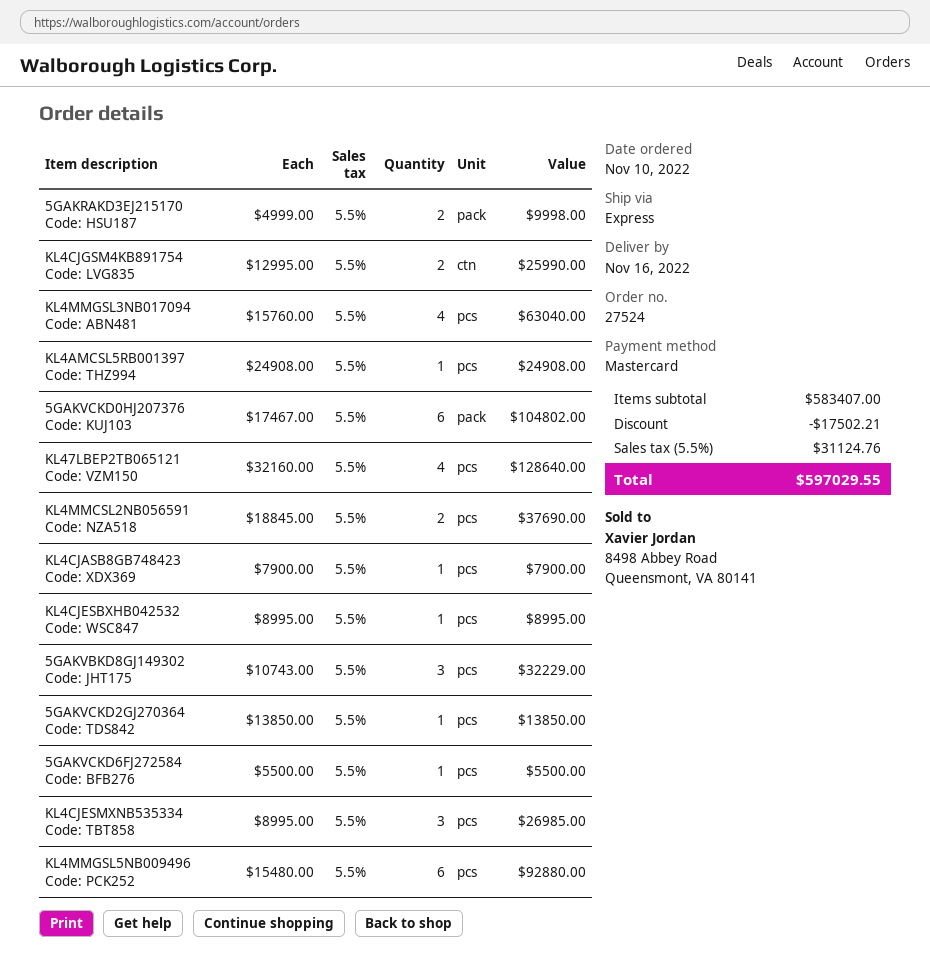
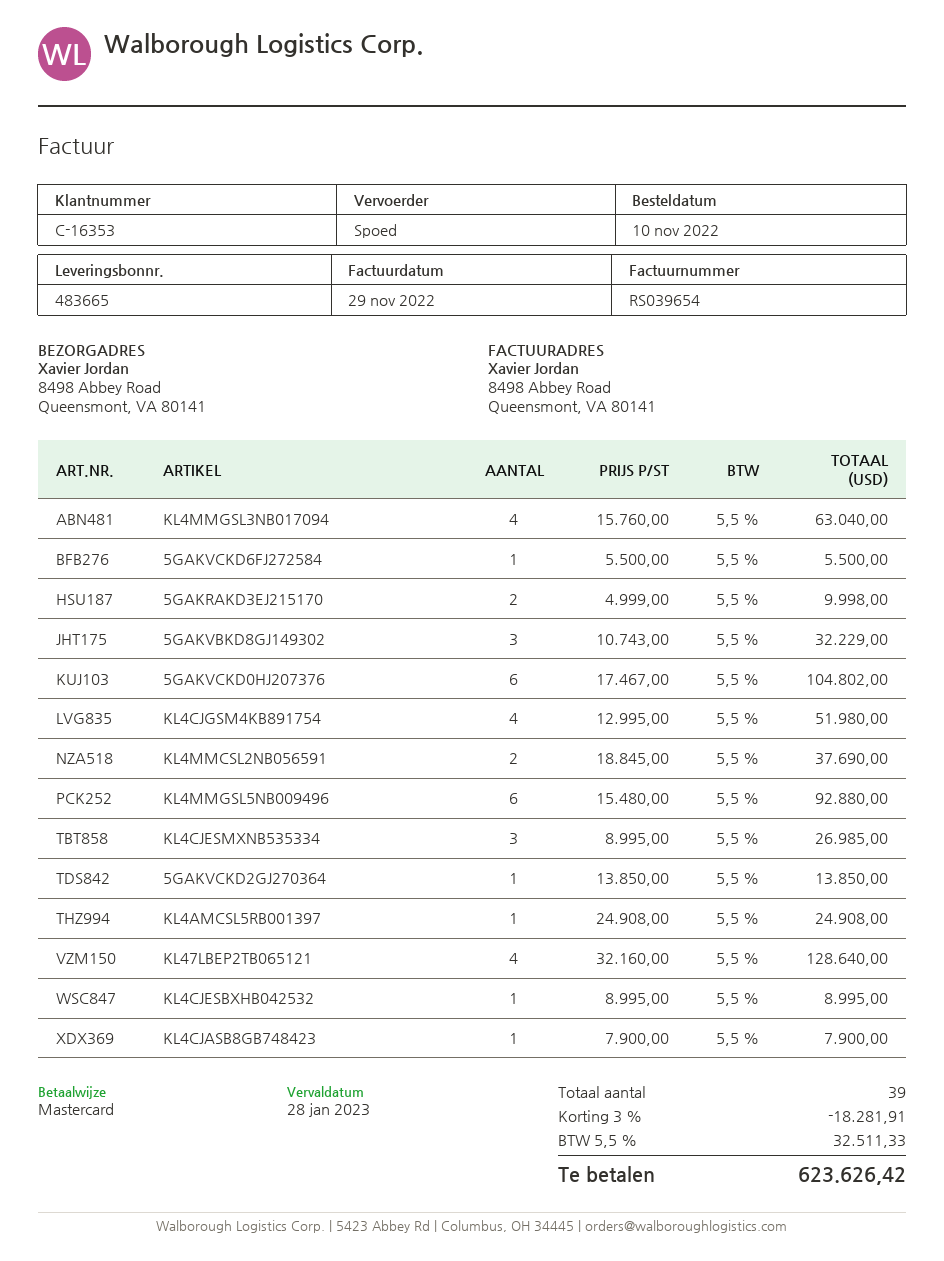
KL4CJGSM4KB891754: 2 x 12995.00 = 25990.00 -> 4 x 12995.00 = 51980.00
discount: 17502.21 -> 18281.91
tax: 5.5% = 31124.76 -> 5.5% = 32511.33
total: 597029.55 -> 623626.42

